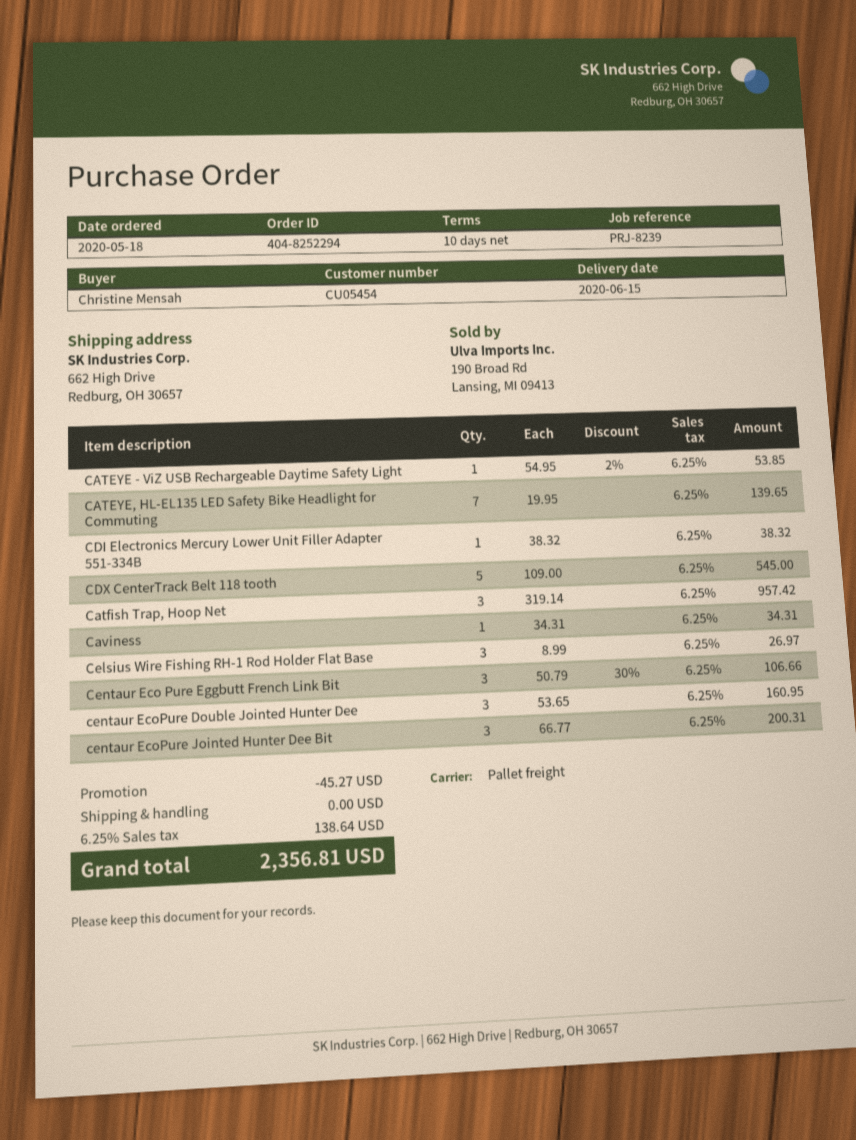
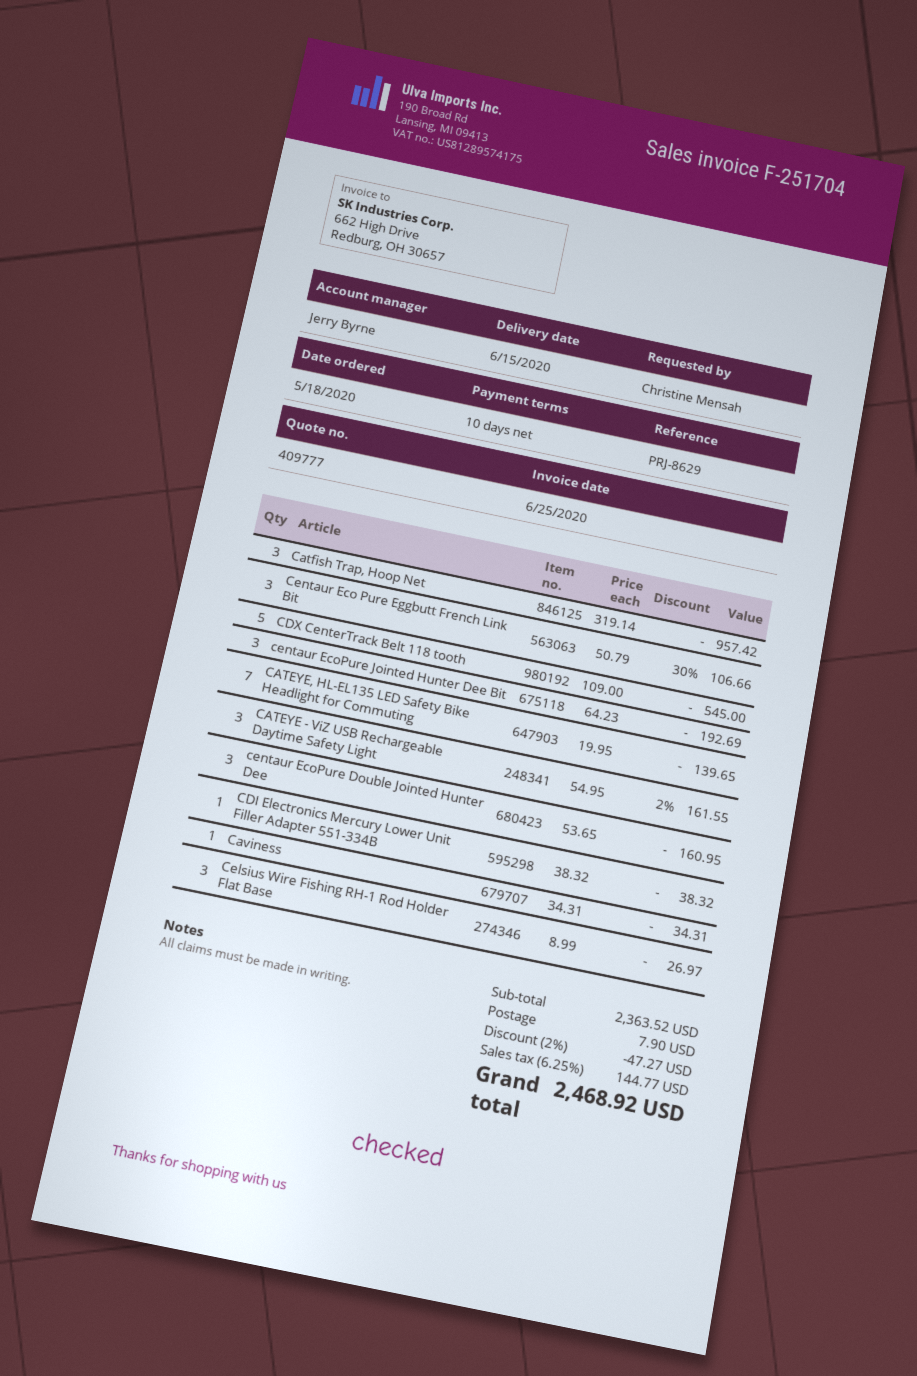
reference: PRJ-8239 -> PRJ-8629
CATEYE - ViZ USB Rechargeable Daytime Safety Light: 1 x 54.95 - 2% = 53.85 -> 3 x 54.95 - 2% = 161.55
centaur EcoPure Jointed Hunter Dee Bit: 3 x 66.77 = 200.31 -> 3 x 64.23 = 192.69
discount: 45.27 -> 47.27
shipping: 0.00 -> 7.90
tax: 6.25% = 138.64 -> 6.25% = 144.77
total: 2356.81 -> 2468.92

